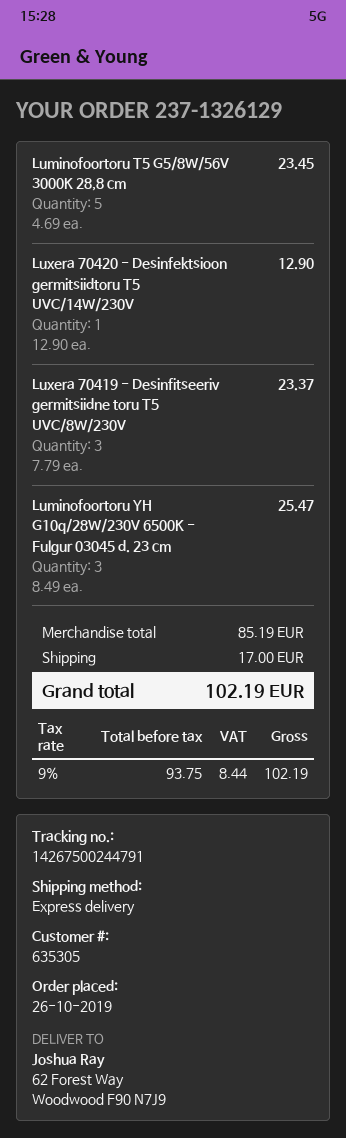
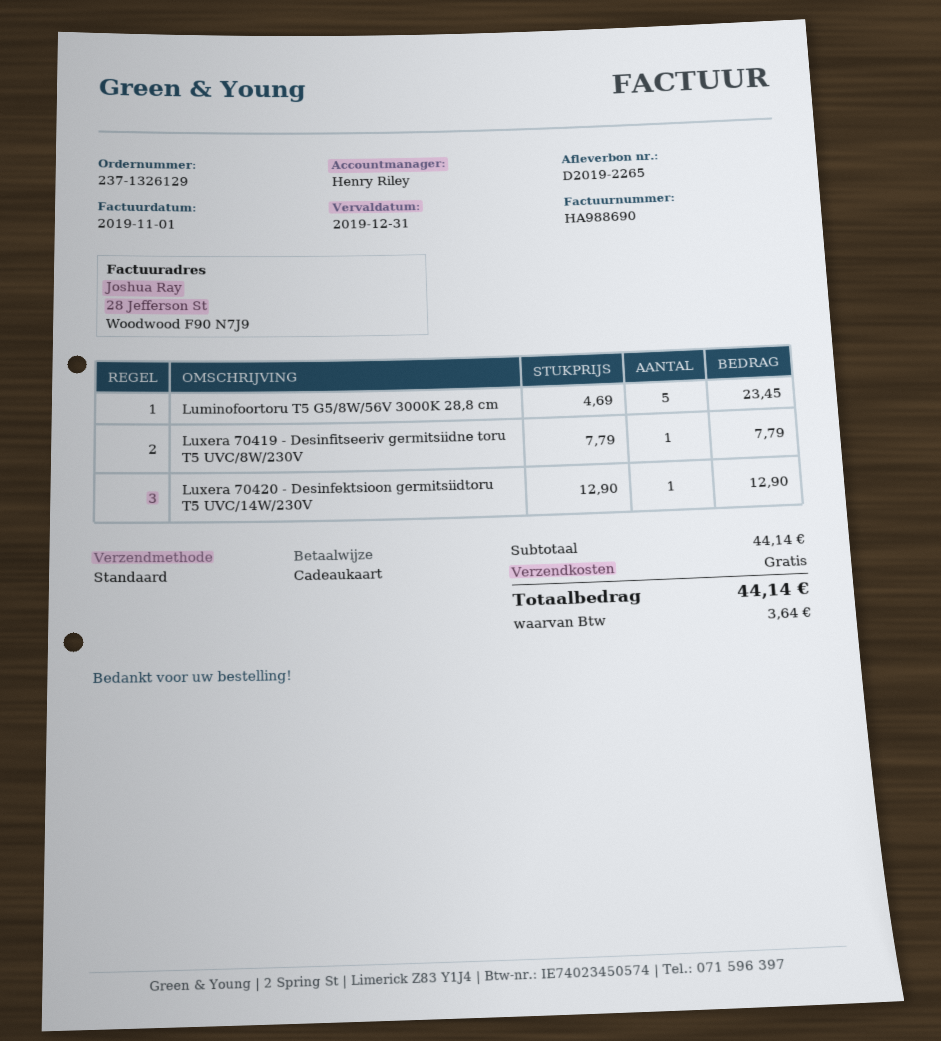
shipping method: express -> standard
Luxera 70419 - Desinfitseeriv germitsiidne toru T5 UVC/8W/230V: 3 x 7.79 = 23.37 -> 1 x 7.79 = 7.79
Luminofoortoru YH G10q/28W/230V 6500K - Fulgur 03045 d. 23 cm: 3 x 8.49 = 25.47 -> none
subtotal: 85.19 -> 44.14
shipping: 17.00 -> 0.00
tax: 8.44 -> 3.64
total: 102.19 -> 44.14

